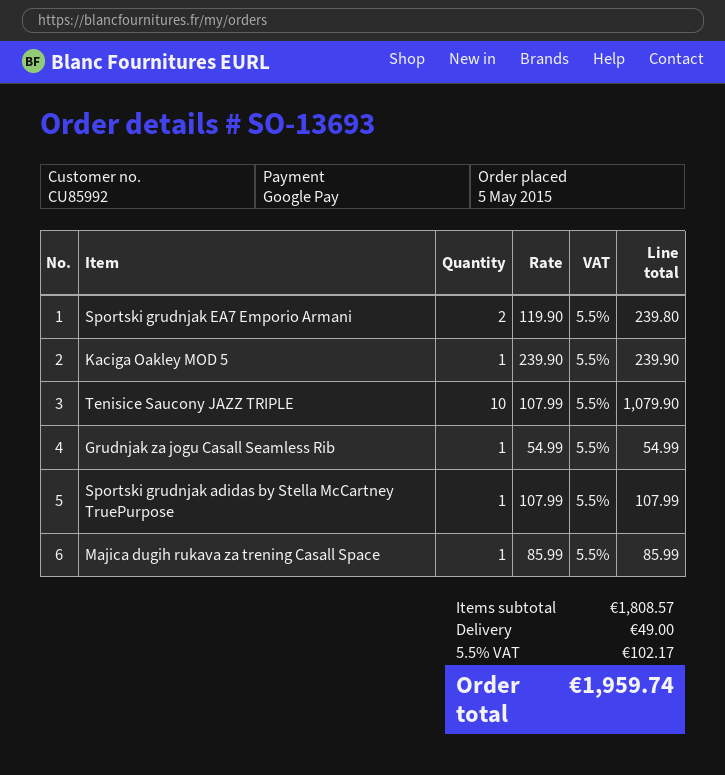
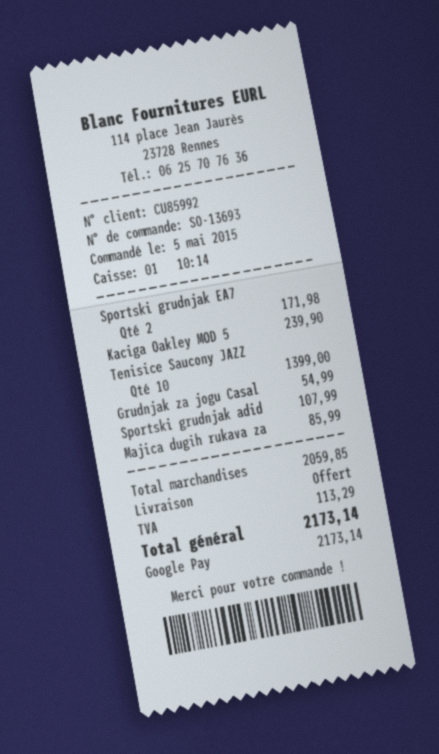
Sportski grudnjak EA7 Emporio Armani: 2 for 239.80 -> 2 for 171.98
Tenisice Saucony JAZZ TRIPLE: 10 for 1079.90 -> 10 for 1399.00
subtotal: 1808.57 -> 2059.85
shipping: 49.00 -> 0.00
tax: 102.17 -> 113.29
total: 1959.74 -> 2173.14

